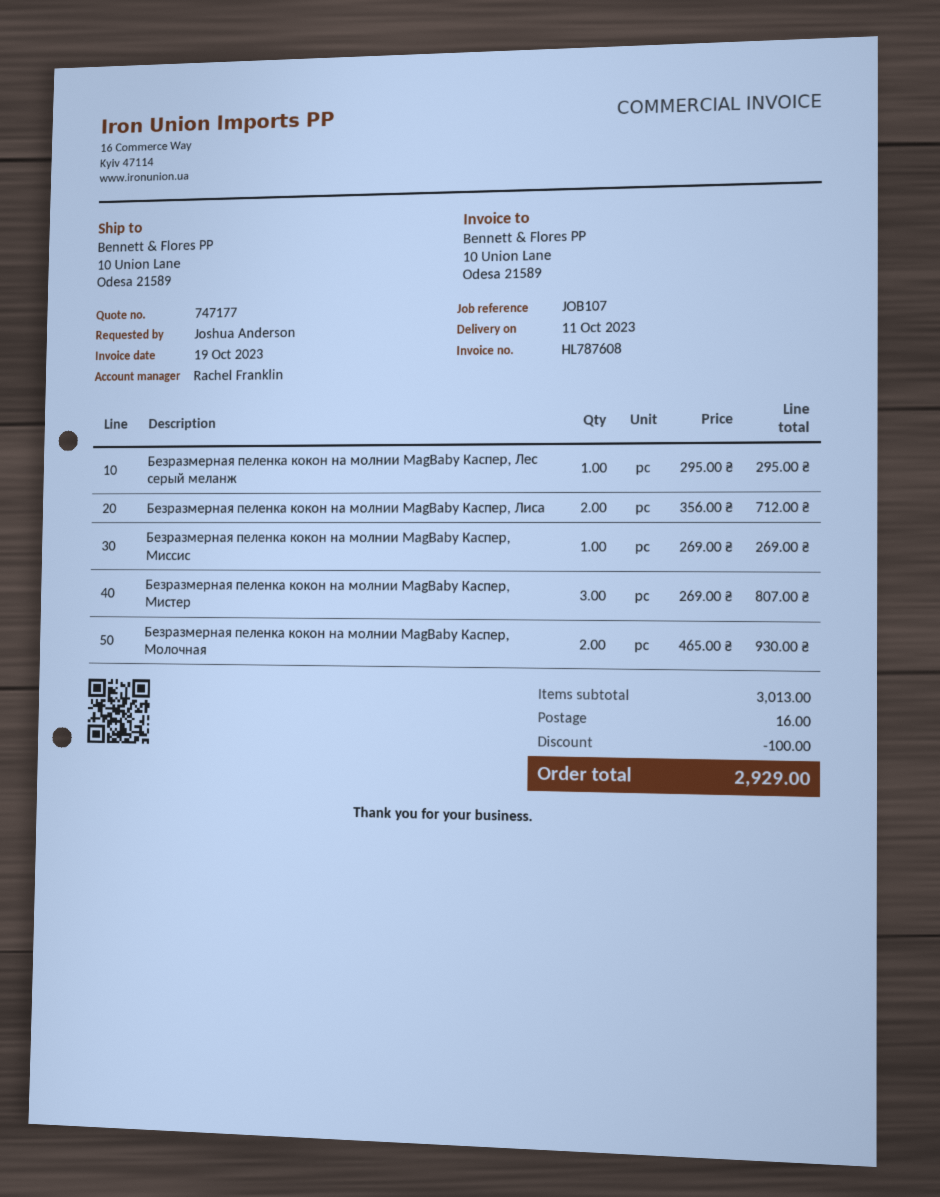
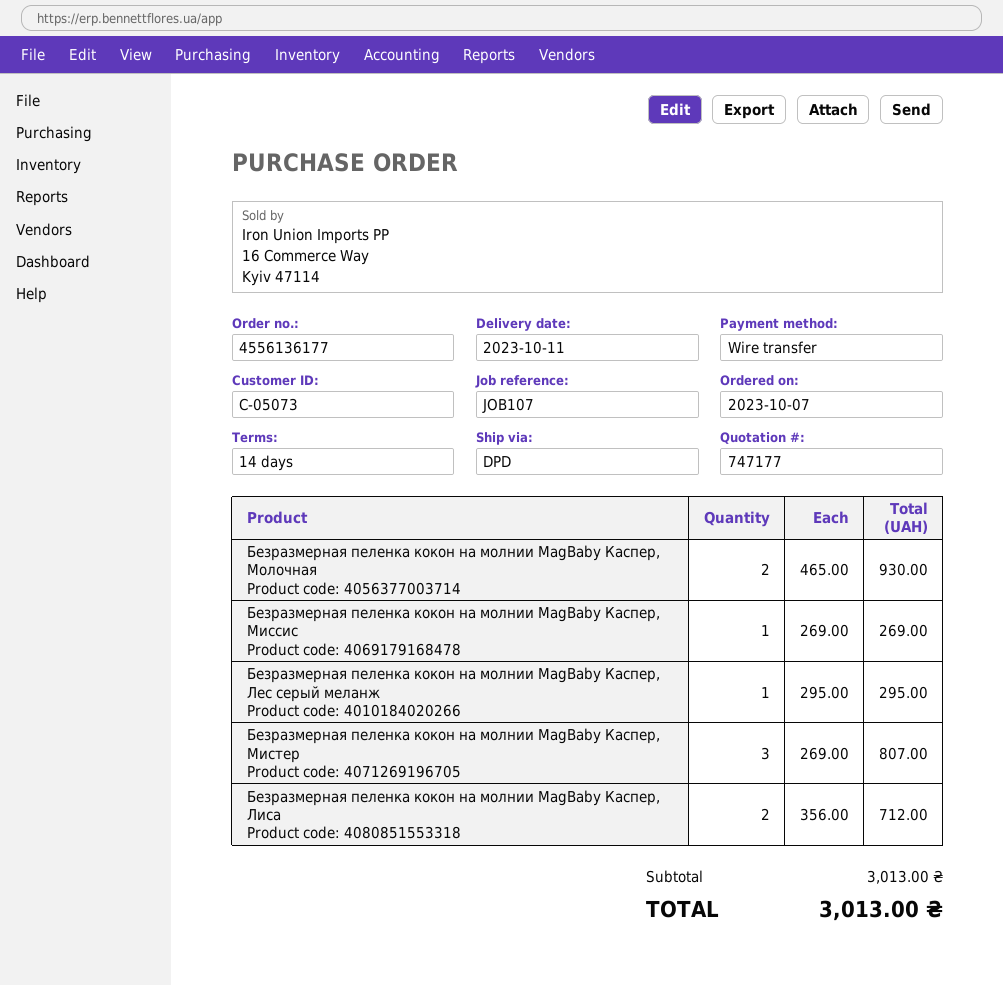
discount: 100.00 -> none
shipping: 16.00 -> none
total: 2929.00 -> 3013.00

